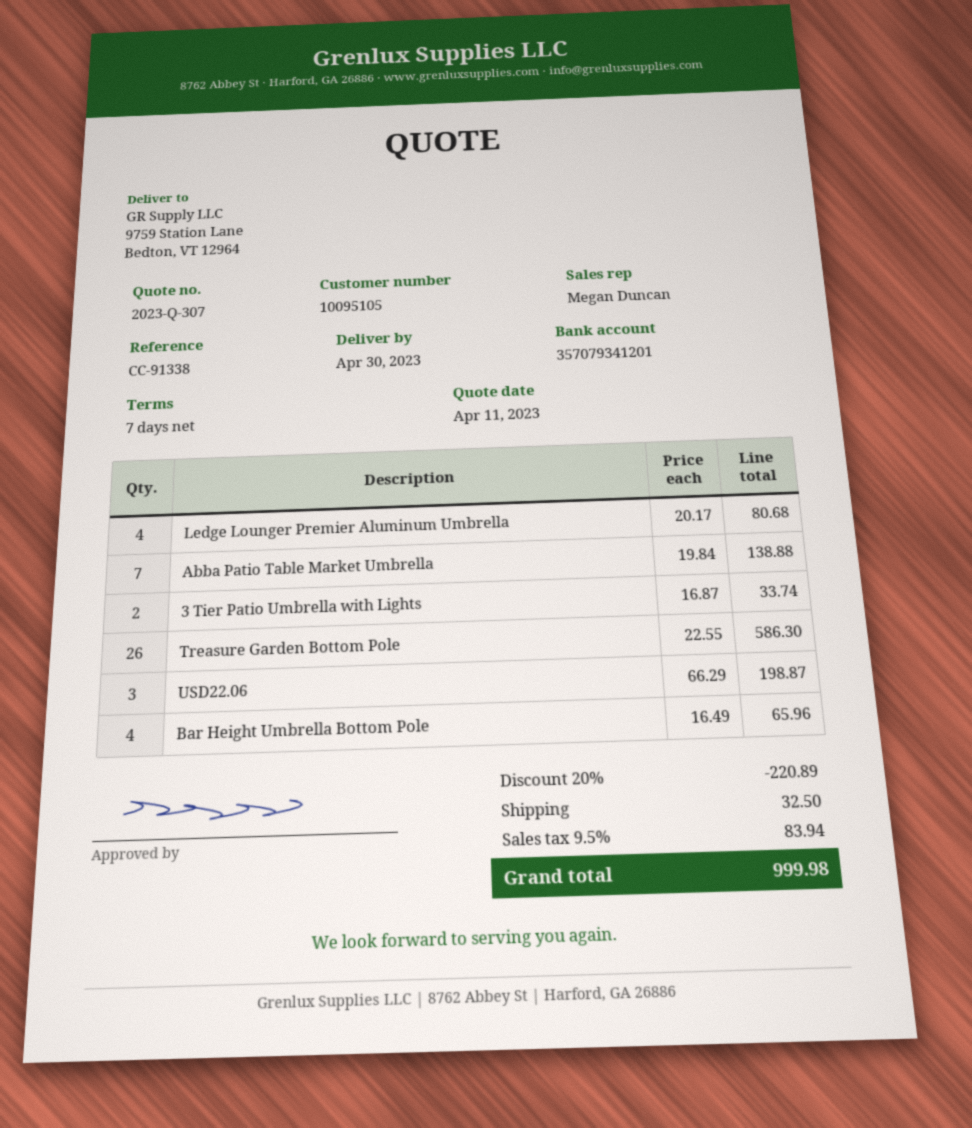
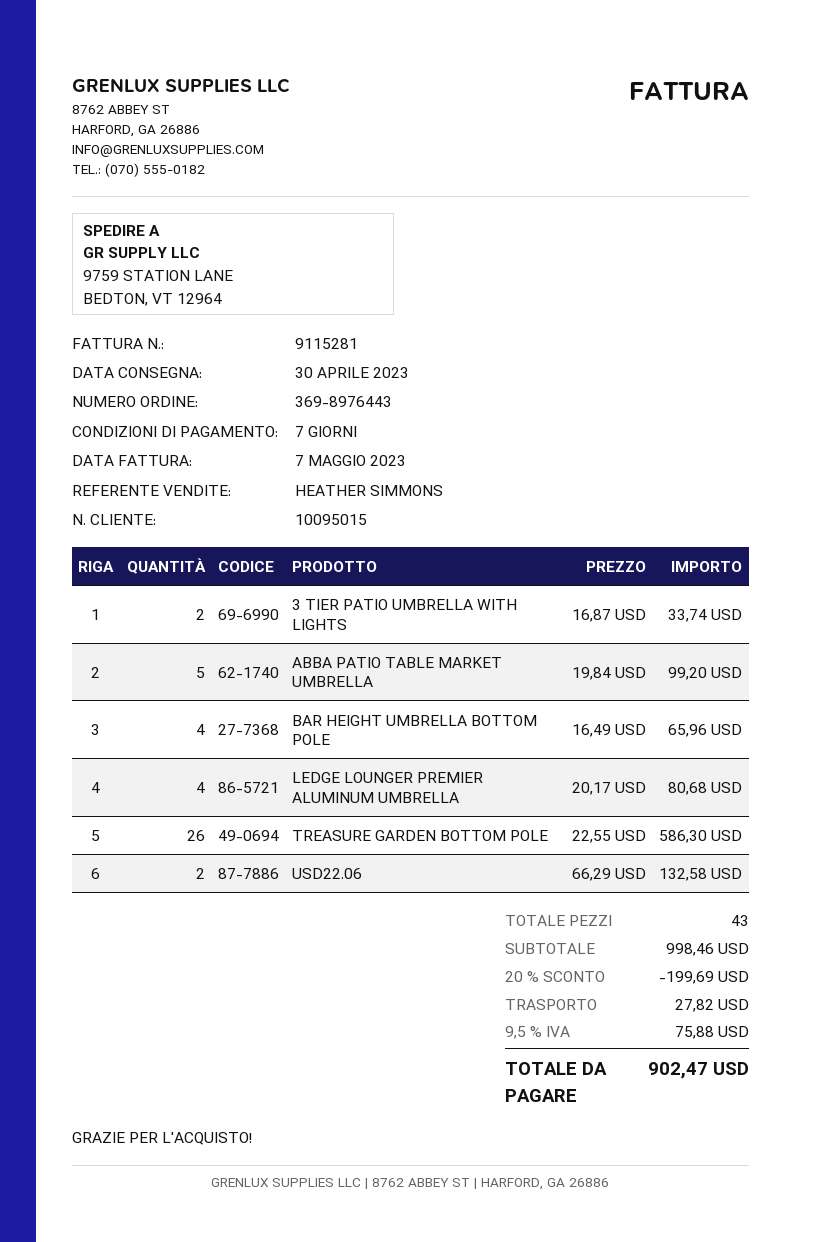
customer number: 10095105 -> 10095015
sales rep: Megan Duncan -> HEATHER SIMMONS
Abba Patio Table Market Umbrella: 7 x 19.84 = 138.88 -> 5 x 19.84 = 99.20
USD22.06: 3 x 66.29 = 198.87 -> 2 x 66.29 = 132.58
discount: 20% = 220.89 -> 20% = 199.69
shipping: 32.50 -> 27.82
tax: 9.5% = 83.94 -> 9.5% = 75.88
total: 999.98 -> 902.47

